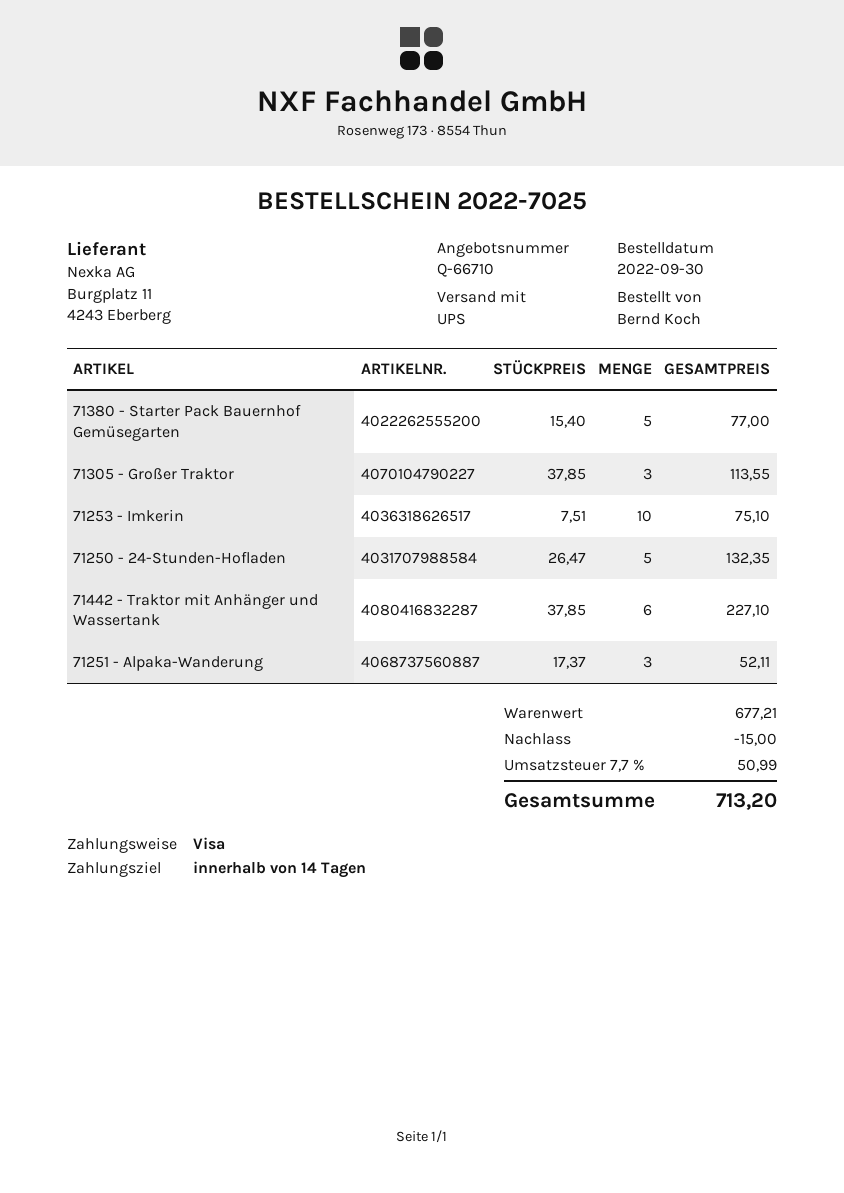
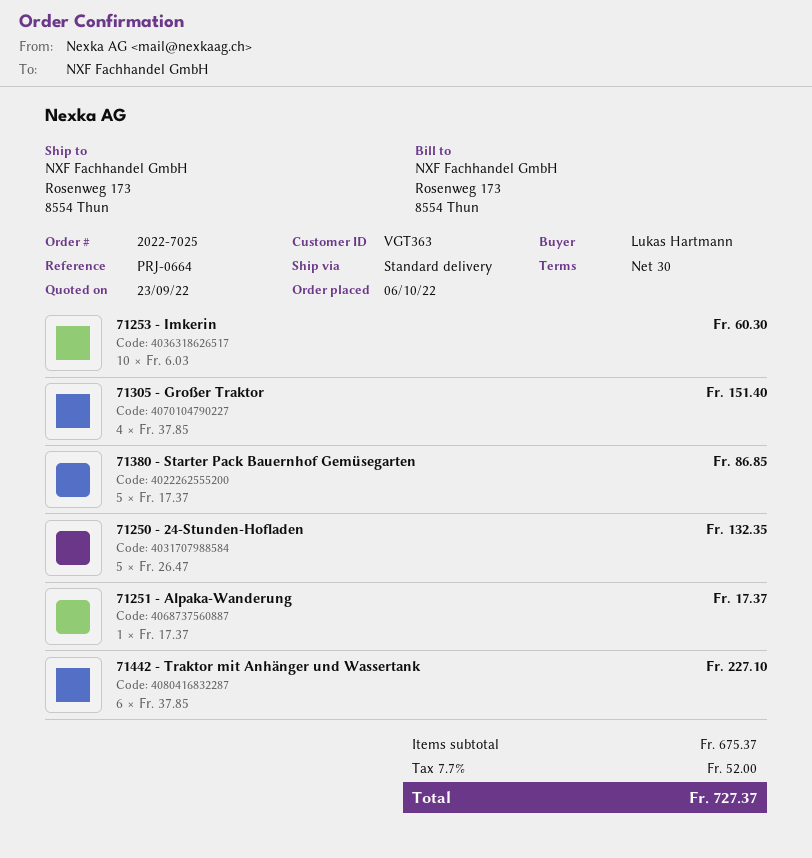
order date: 2022-09-30 -> 2022-10-06
payment terms: 14 days -> 30 days
ordered by: Bernd Koch -> Lukas Hartmann
shipping method: UPS -> standard
71380 - Starter Pack Bauernhof Gemüsegarten: 5 x 15.40 = 77.00 -> 5 x 17.37 = 86.85
71305 - Großer Traktor: 3 x 37.85 = 113.55 -> 4 x 37.85 = 151.40
71253 - Imkerin: 10 x 7.51 = 75.10 -> 10 x 6.03 = 60.30
71251 - Alpaka-Wanderung: 3 x 17.37 = 52.11 -> 1 x 17.37 = 17.37
subtotal: 677.21 -> 675.37
discount: 15.00 -> none
tax: 7.7% = 50.99 -> 7.7% = 52.00
total: 713.20 -> 727.37

